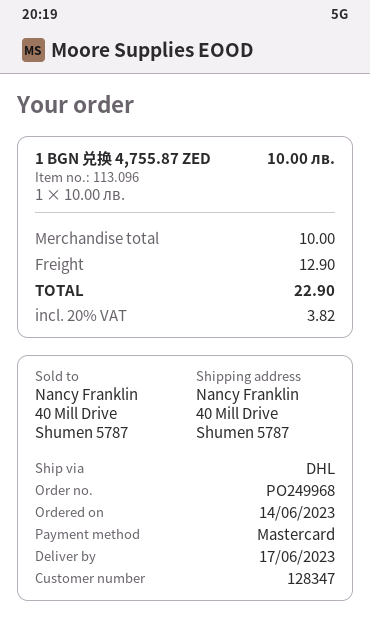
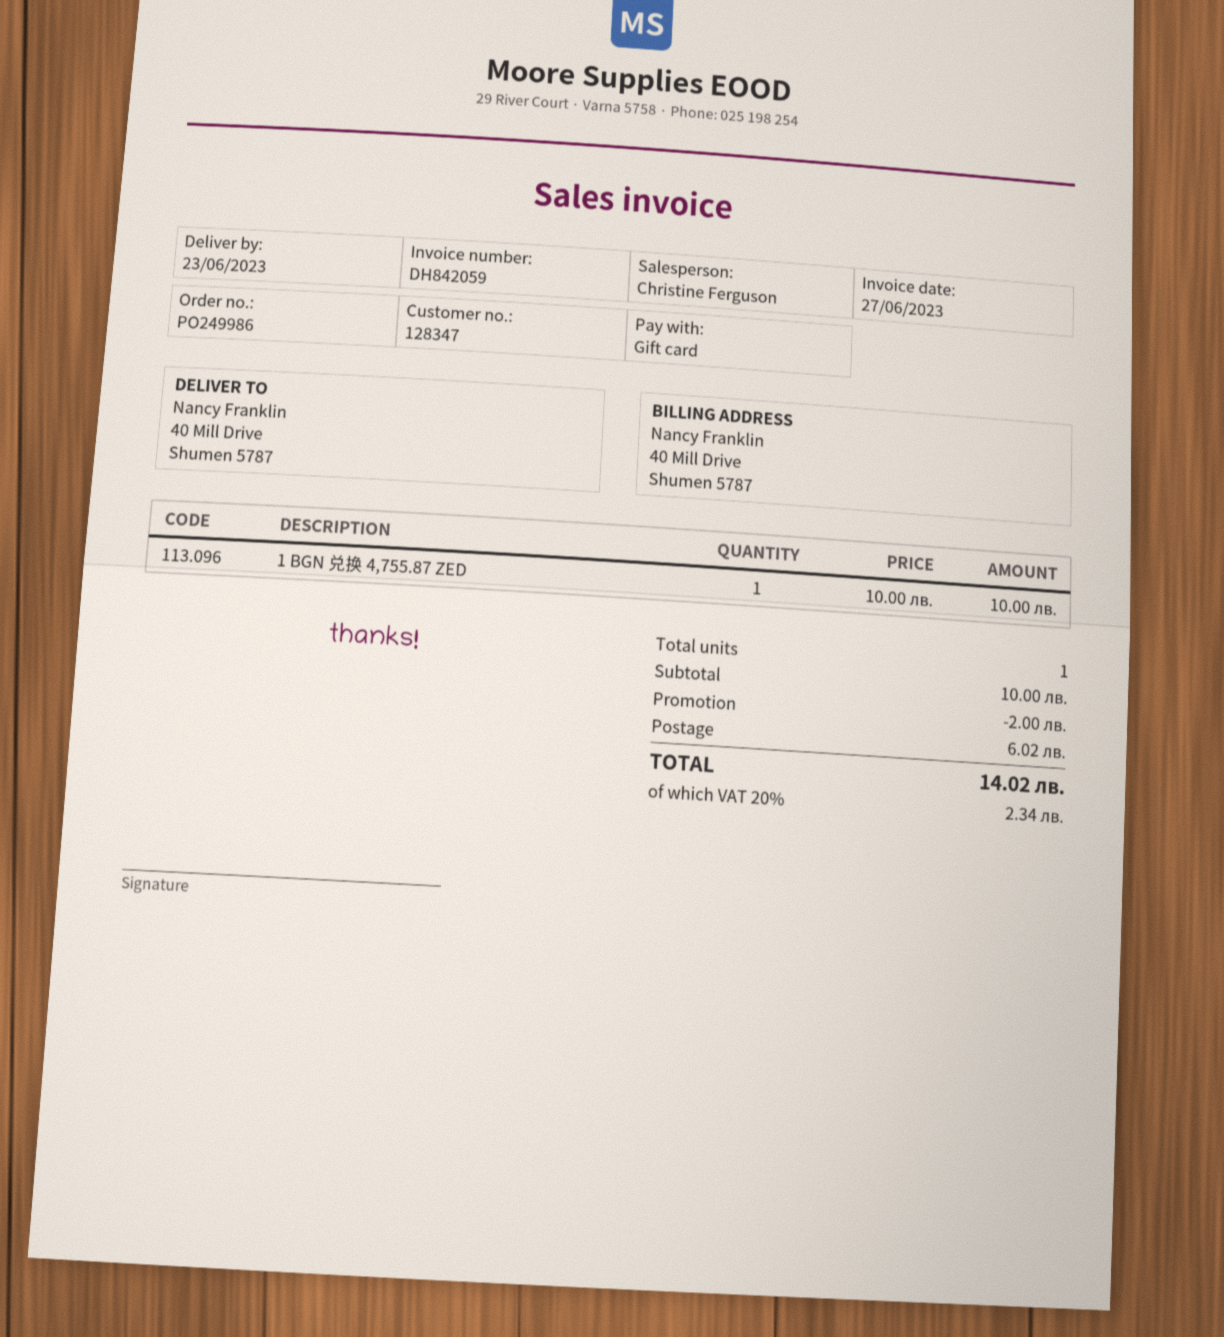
order number: PO249968 -> PO249986
delivery date: 2023-06-17 -> 2023-06-23
payment method: Mastercard -> gift card
discount: none -> 2.00
shipping: 12.90 -> 6.02
tax: 20% = 3.82 -> 20% = 2.34
total: 22.90 -> 14.02

